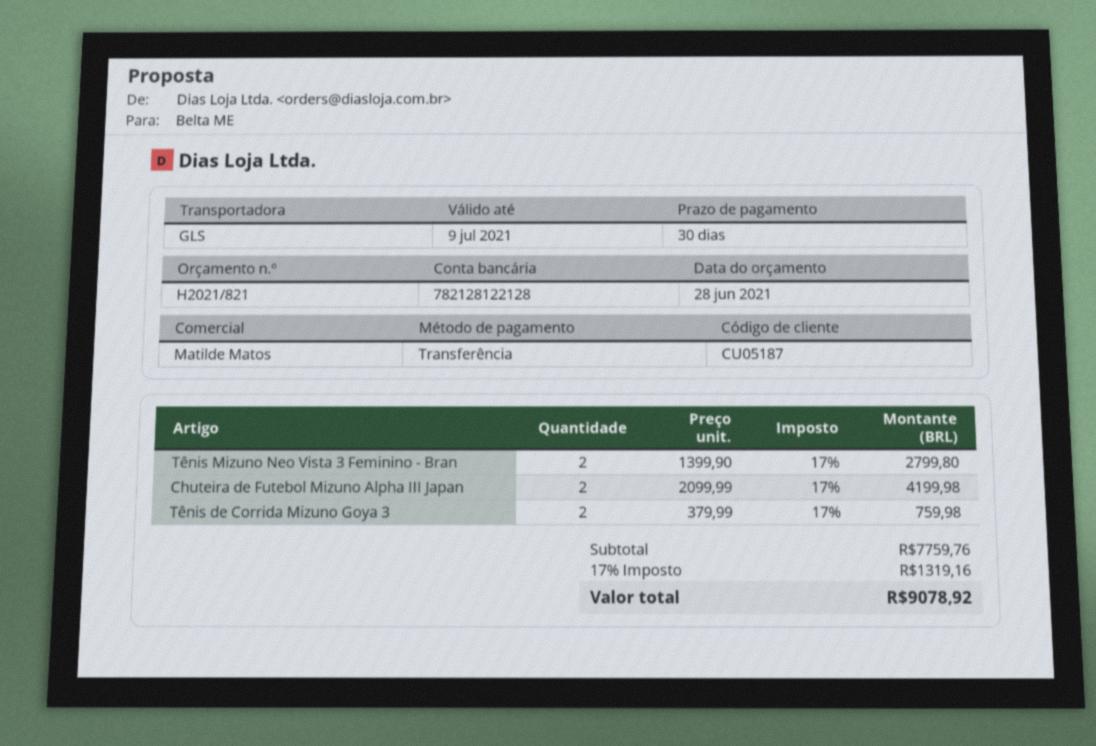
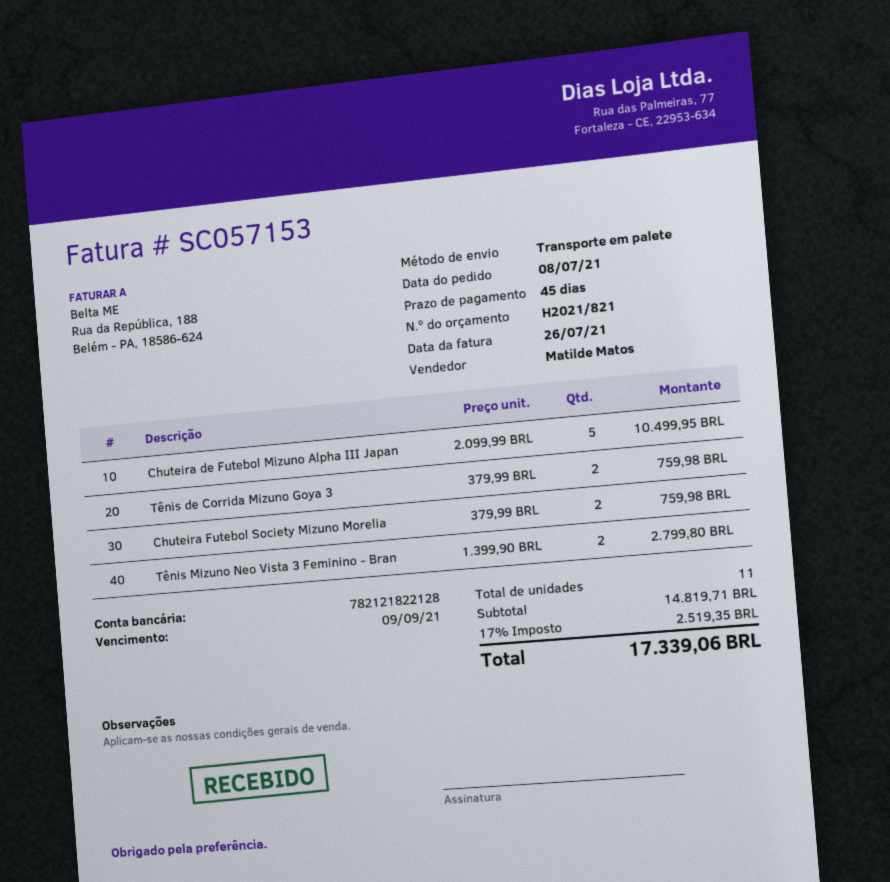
payment terms: 30 days -> 45 days
bank account: 782128122128 -> 782121822128
shipping method: GLS -> pallet freight
Chuteira de Futebol Mizuno Alpha III Japan: 2 x 2099.99 = 4199.98 -> 5 x 2099.99 = 10499.95
Chuteira Futebol Society Mizuno Morelia: none -> 2 x 379.99 = 759.98
subtotal: 7759.76 -> 14819.71
tax: 17% = 1319.16 -> 17% = 2519.35
total: 9078.92 -> 17339.06

